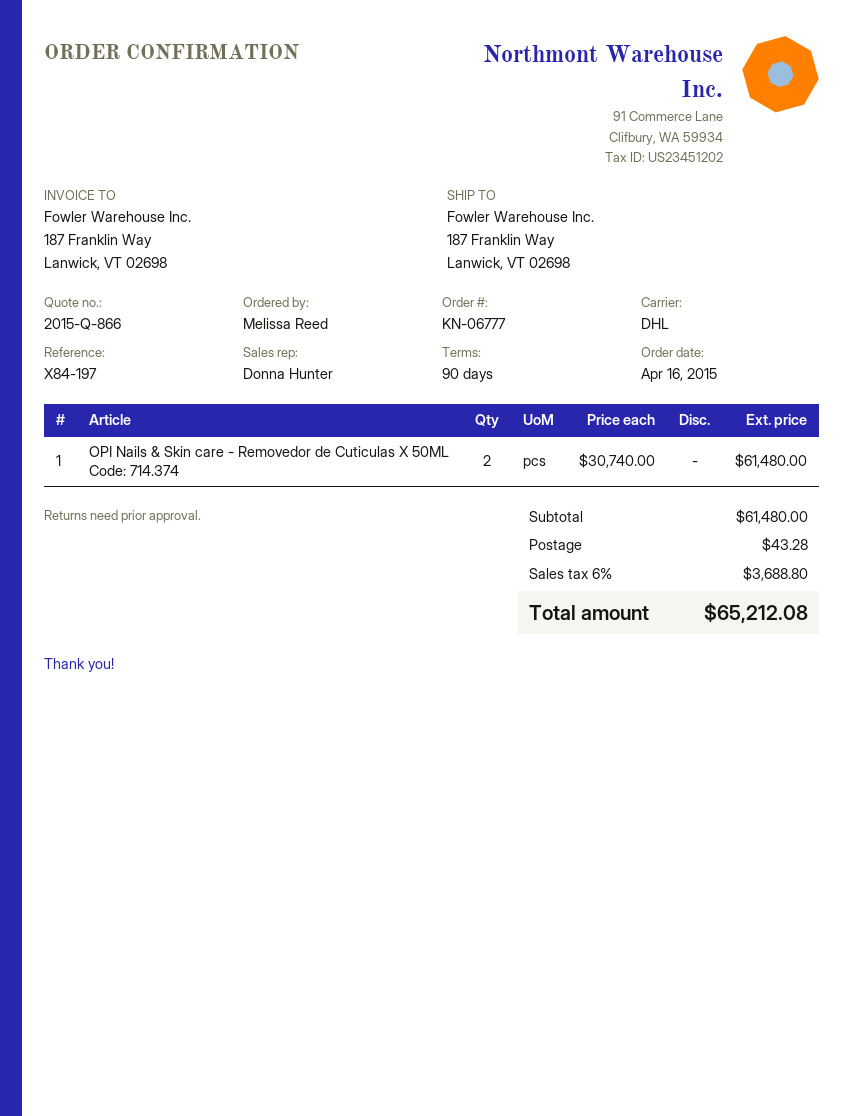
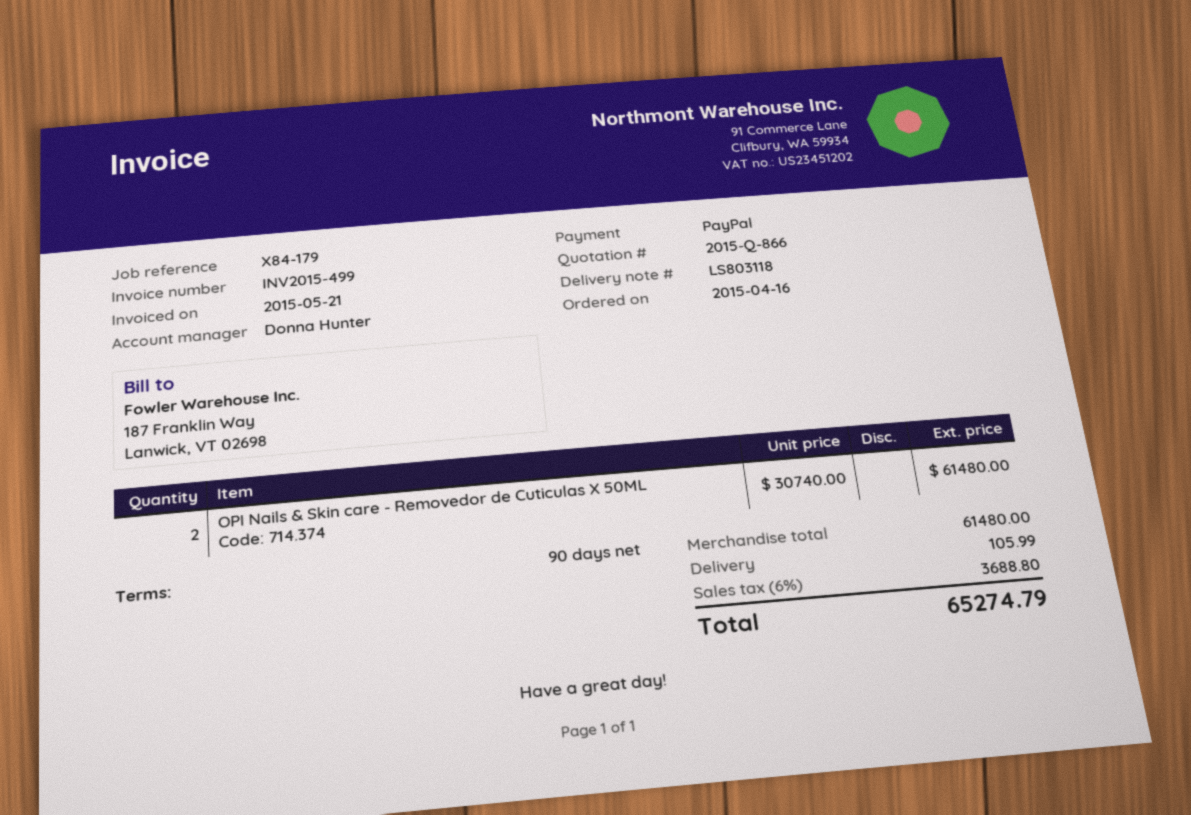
reference: X84-197 -> X84-179
shipping: 43.28 -> 105.99
total: 65212.08 -> 65274.79

